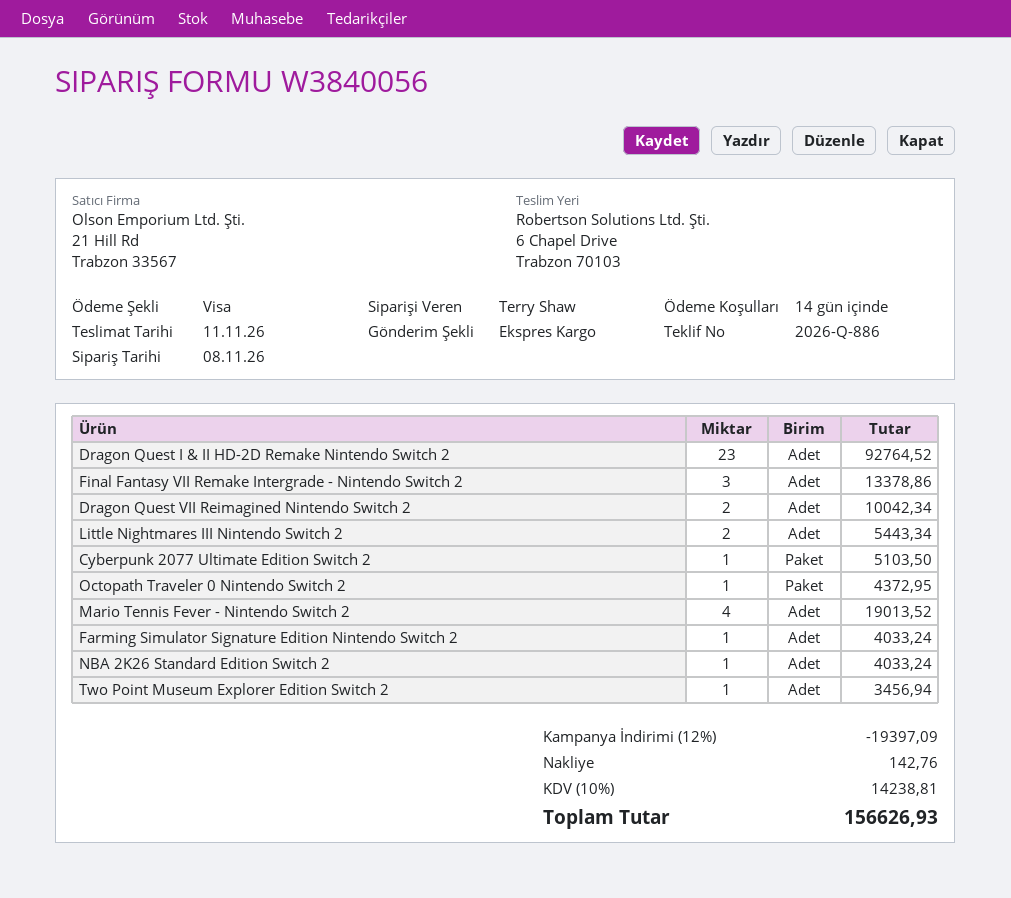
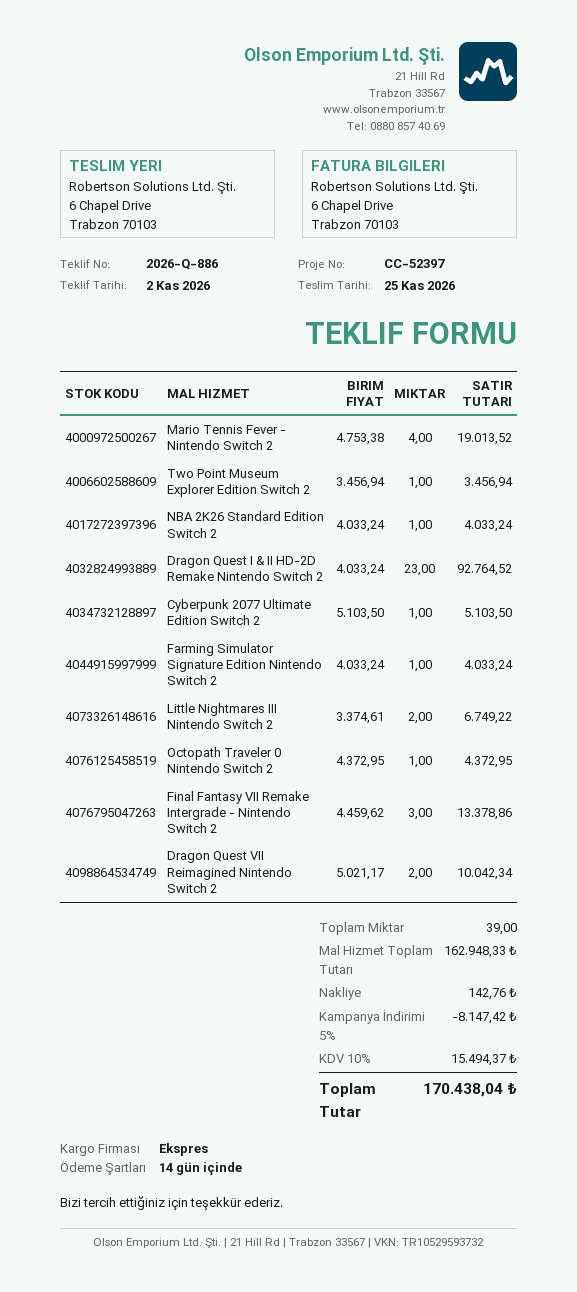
delivery date: 2026-11-11 -> 2026-11-25
Little Nightmares III Nintendo Switch 2: 2 for 5443.34 -> 2 for 6749.22
discount: 12% = 19397.09 -> 5% = 8147.42
tax: 10% = 14238.81 -> 10% = 15494.37
total: 156626.93 -> 170438.04

